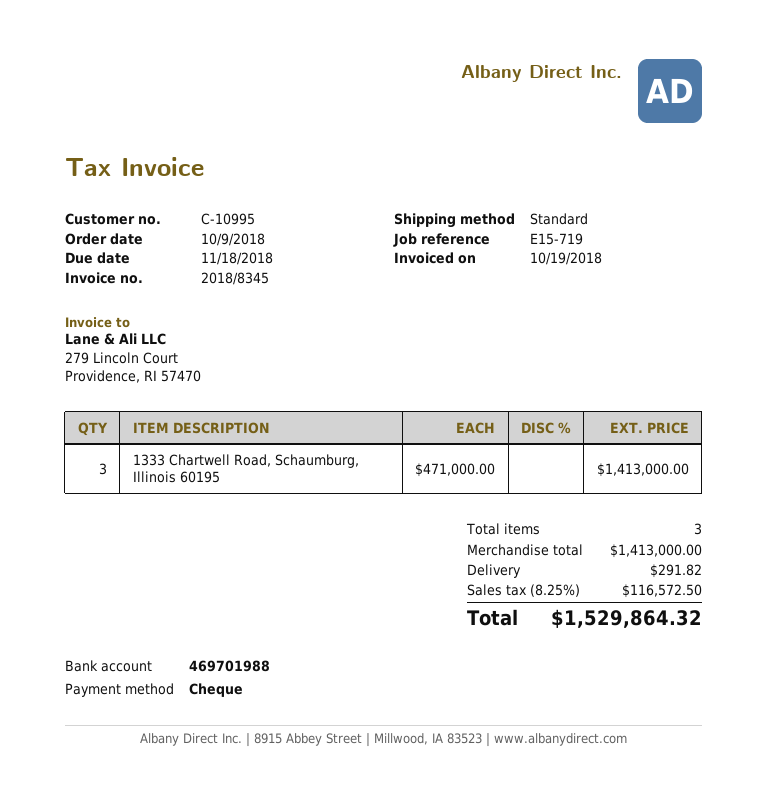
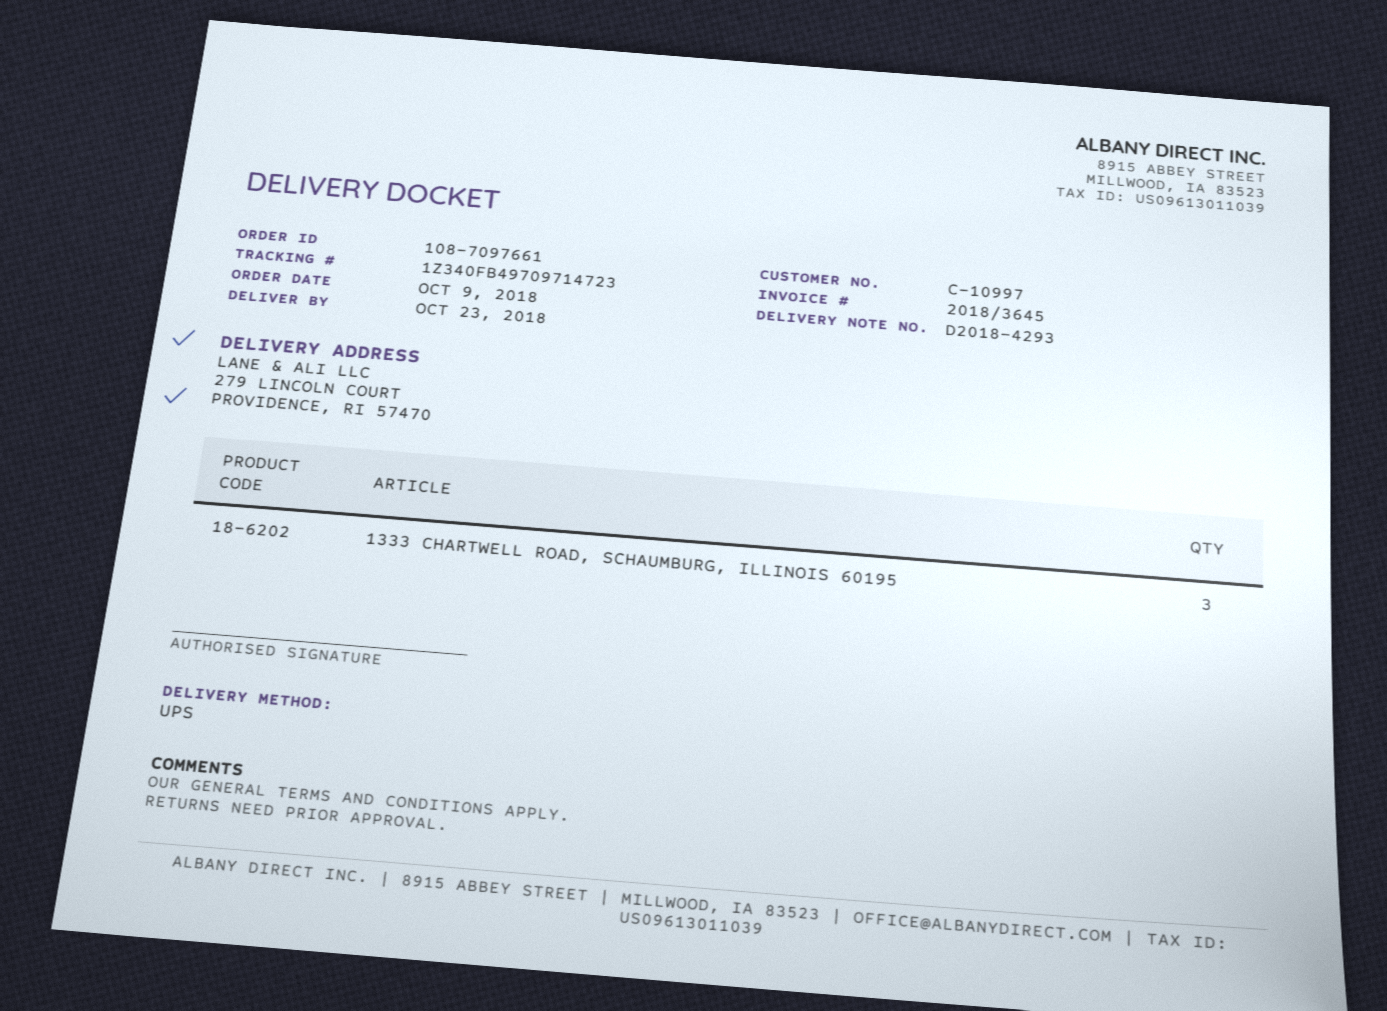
invoice number: 2018/8345 -> 2018/3645
customer number: C-10995 -> C-10997
shipping method: standard -> UPS

